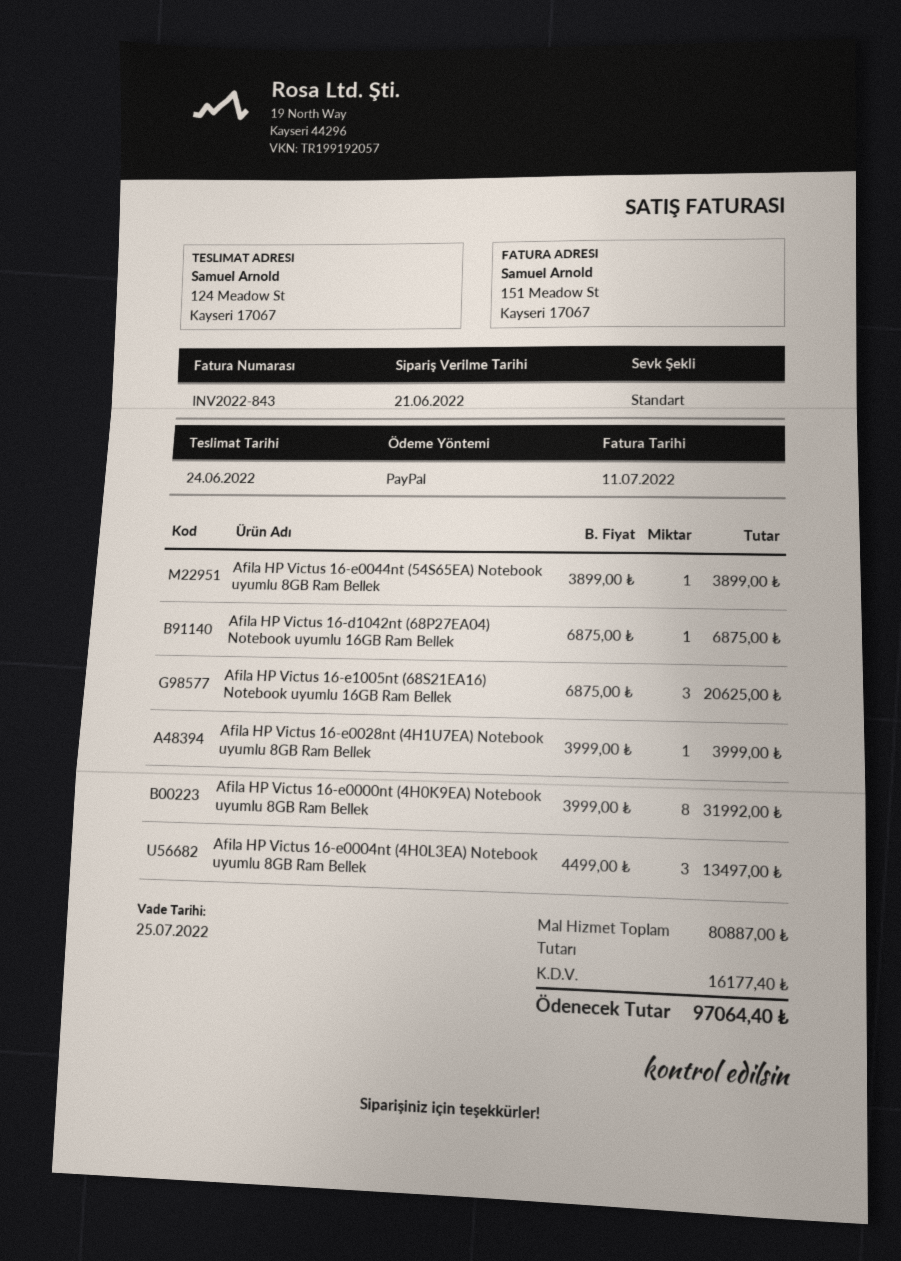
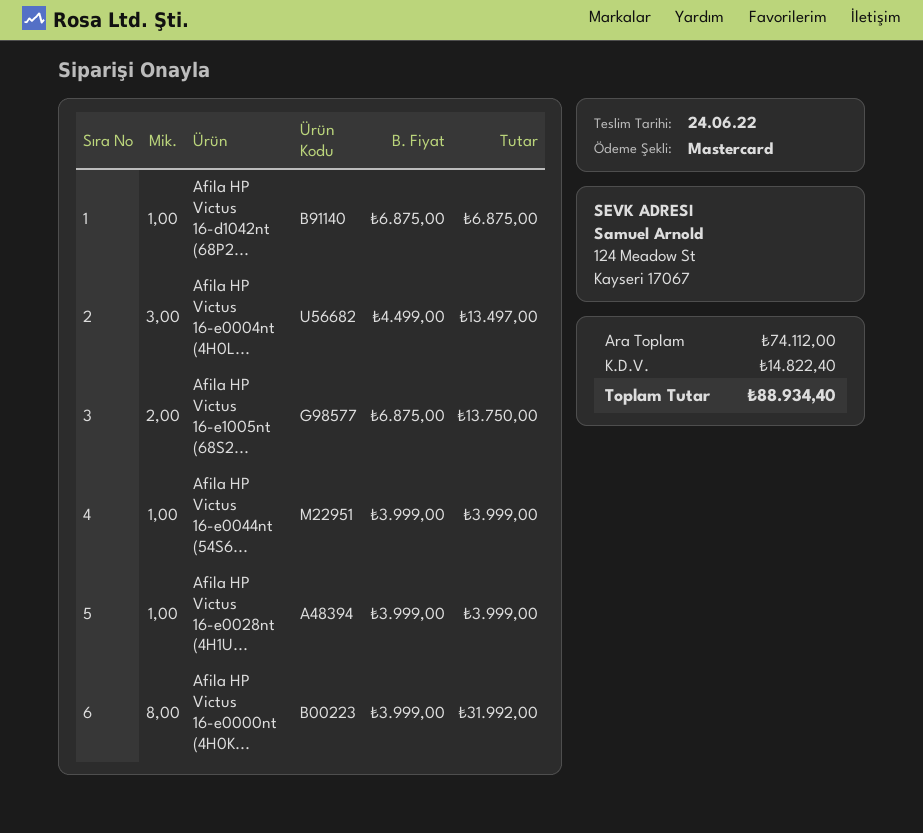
payment method: PayPal -> Mastercard
Afila HP Victus 16-e0044nt (54S65EA) Notebook uyumlu 8GB Ram Bellek: 1 x 3899.00 = 3899.00 -> 1 x 3999.00 = 3999.00
Afila HP Victus 16-e1005nt (68S21EA16) Notebook uyumlu 16GB Ram Bellek: 3 x 6875.00 = 20625.00 -> 2 x 6875.00 = 13750.00
subtotal: 80887.00 -> 74112.00
tax: 16177.40 -> 14822.40
total: 97064.40 -> 88934.40

